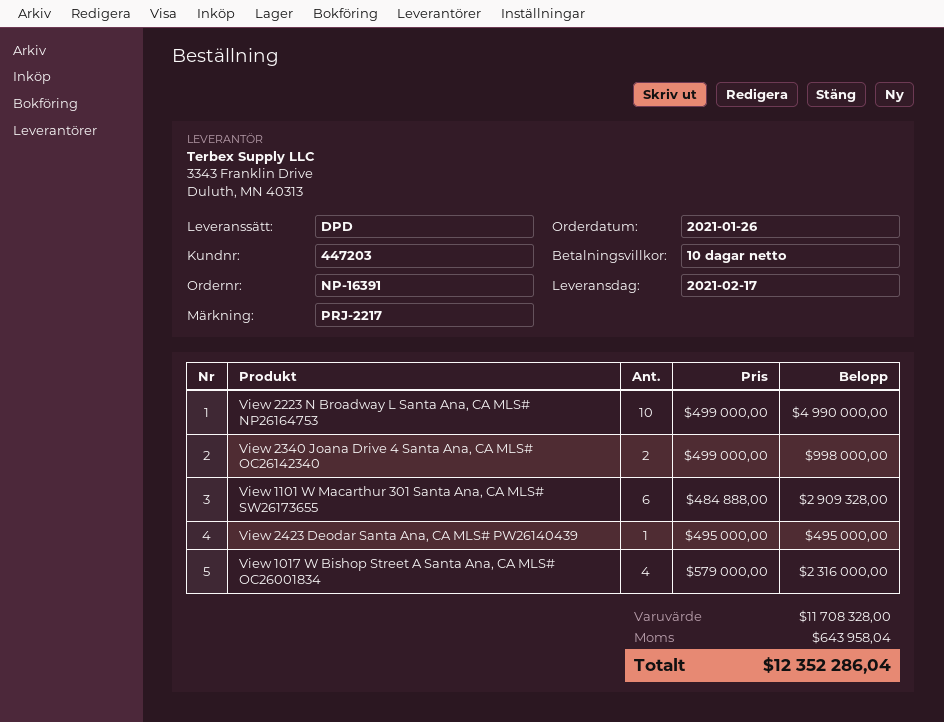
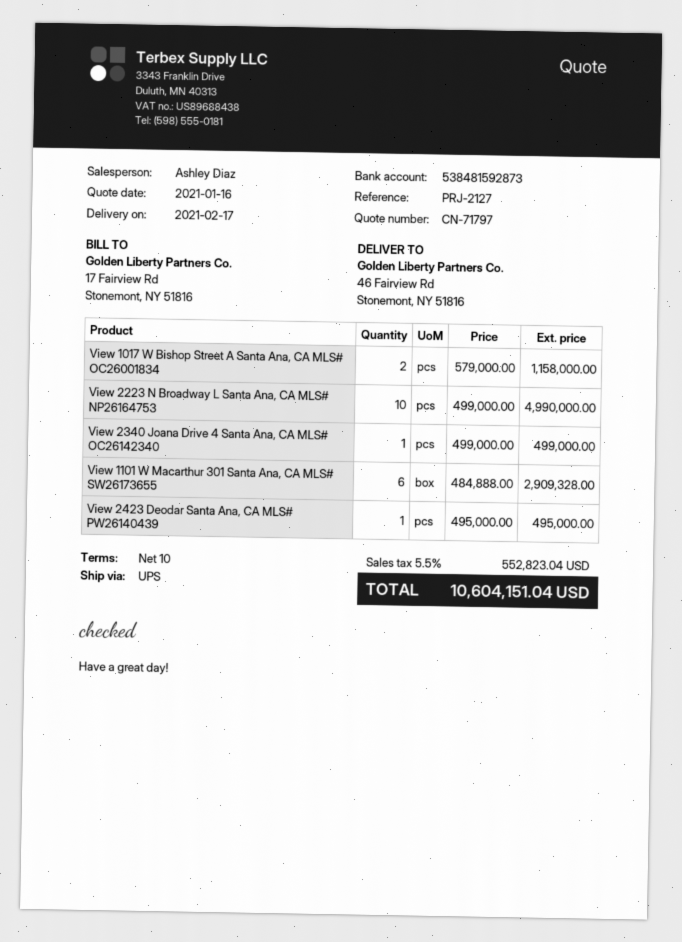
reference: PRJ-2217 -> PRJ-2127
shipping method: DPD -> UPS
View 2340 Joana Drive 4 Santa Ana, CA MLS# OC26142340: 2 x 499000.00 = 998000.00 -> 1 x 499000.00 = 499000.00
View 1017 W Bishop Street A Santa Ana, CA MLS# OC26001834: 4 x 579000.00 = 2316000.00 -> 2 x 579000.00 = 1158000.00
tax: 643958.04 -> 552823.04
total: 12352286.04 -> 10604151.04

